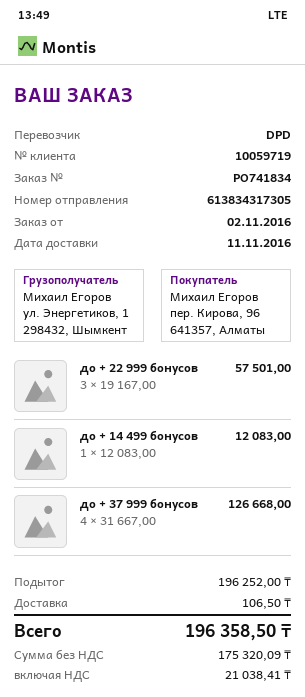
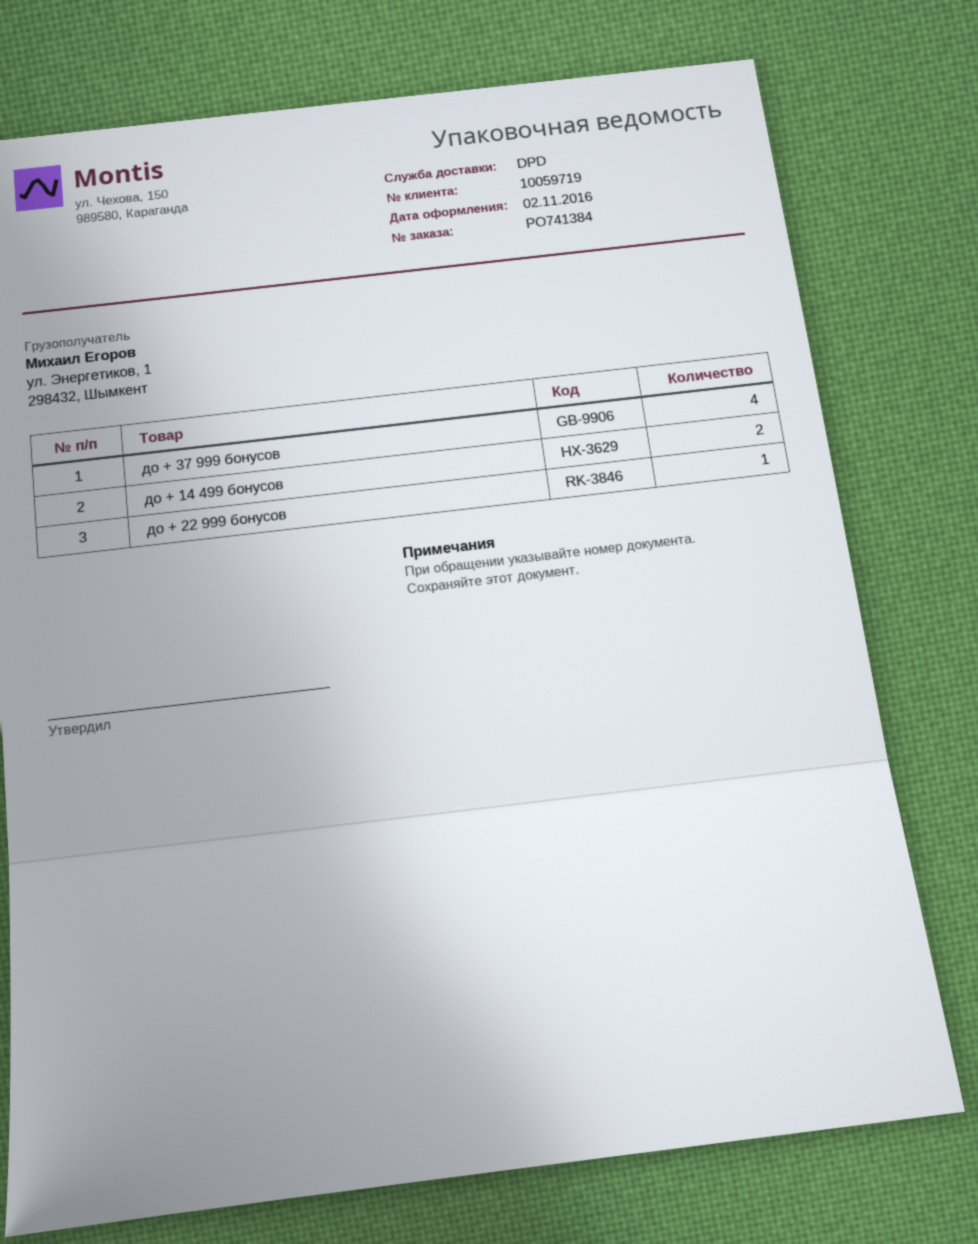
order number: PO741834 -> PO741384
до + 22 999 бонусов: 3 -> 1
до + 14 499 бонусов: 1 -> 2

